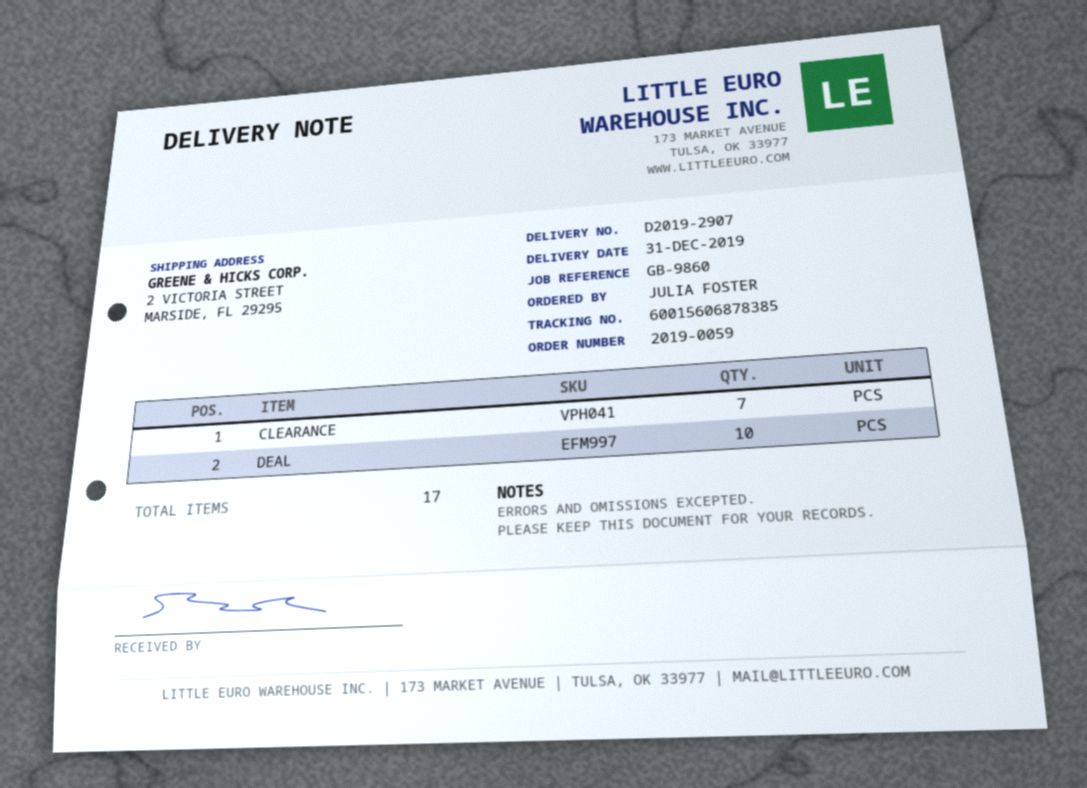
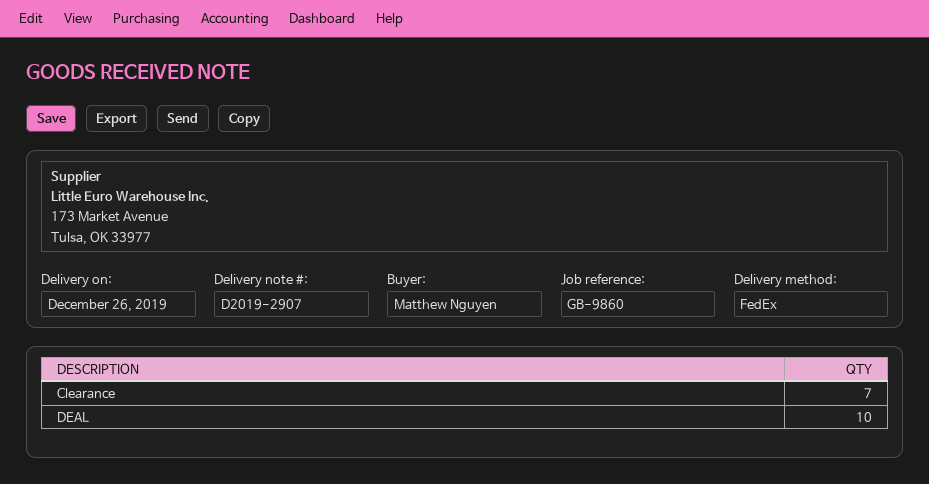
delivery date: 2019-12-31 -> 2019-12-26
ordered by: JULIA FOSTER -> Matthew Nguyen

